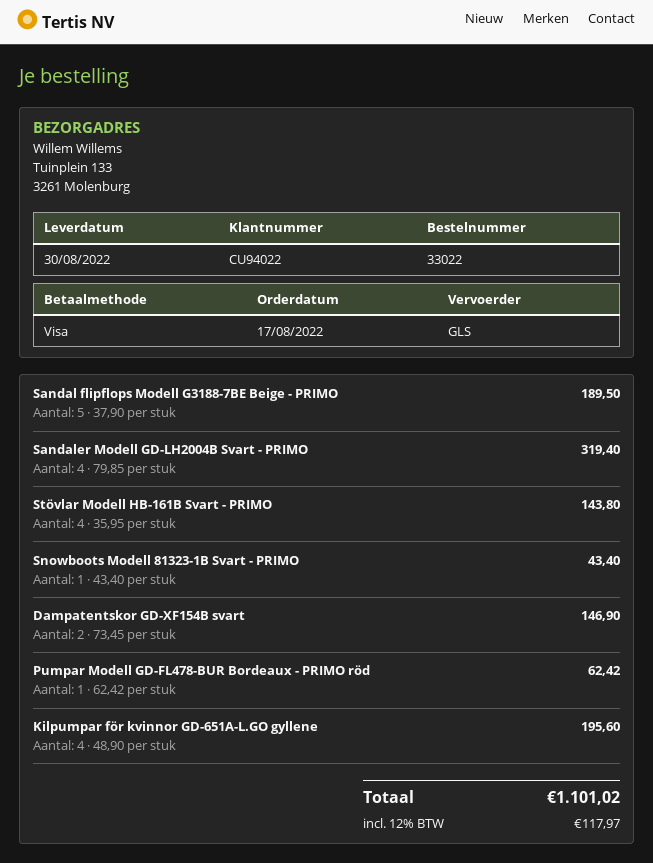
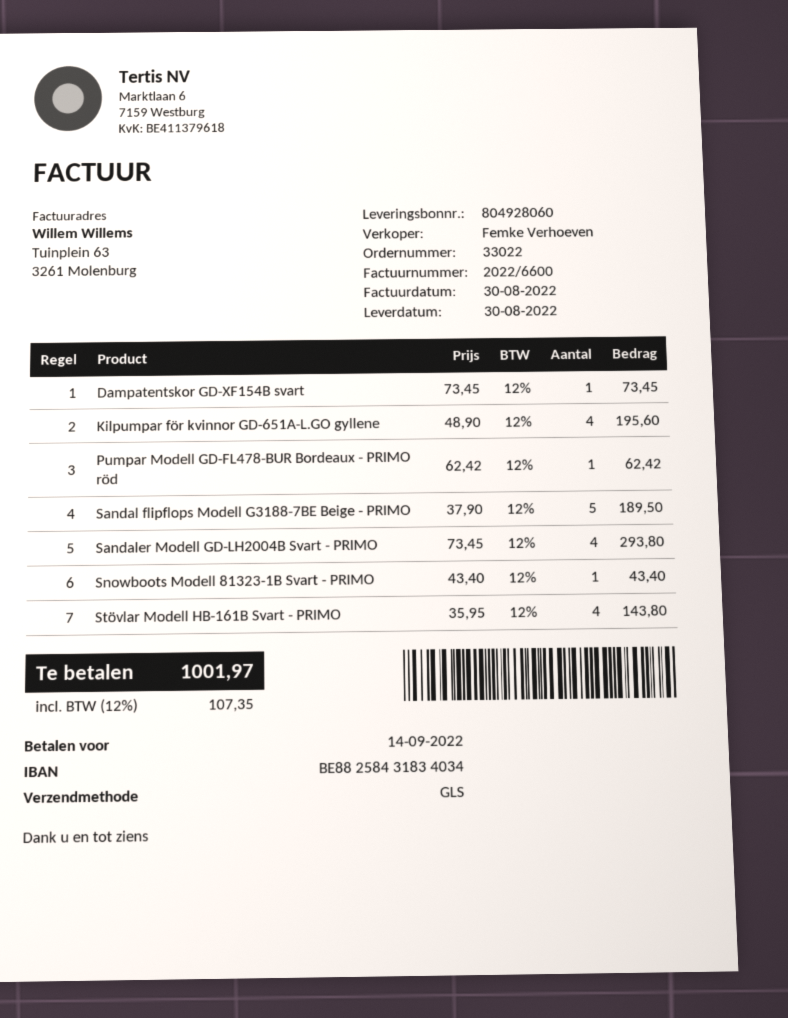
Sandaler Modell GD-LH2004B Svart - PRIMO: 4 x 79.85 = 319.40 -> 4 x 73.45 = 293.80
Dampatentskor GD-XF154B svart: 2 x 73.45 = 146.90 -> 1 x 73.45 = 73.45
tax: 12% = 117.97 -> 12% = 107.35
total: 1101.02 -> 1001.97

